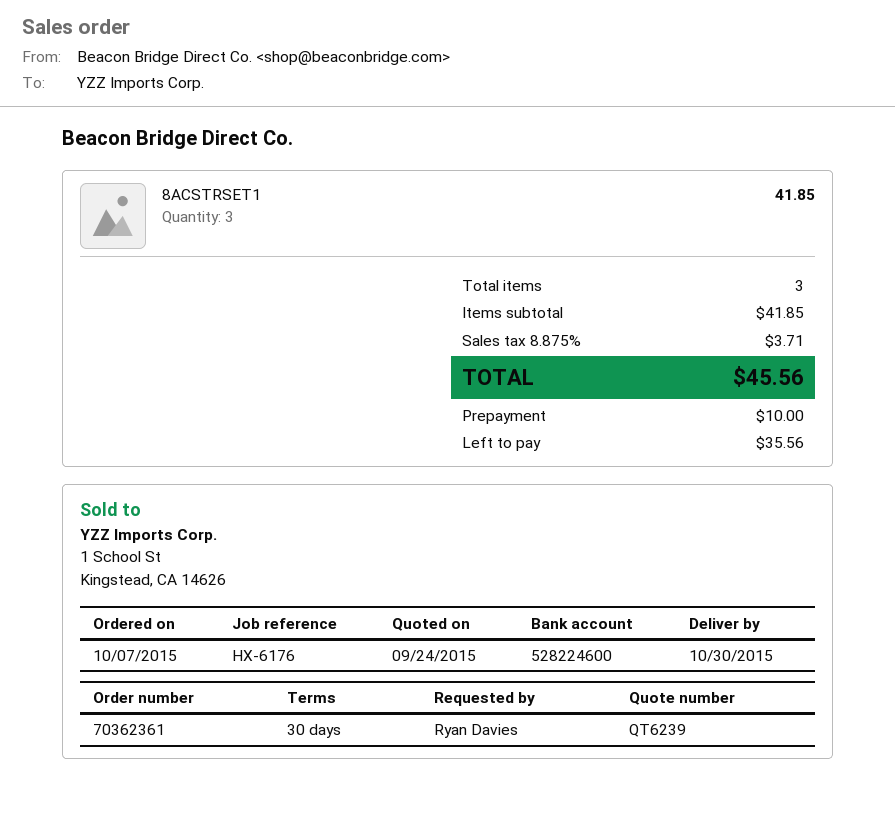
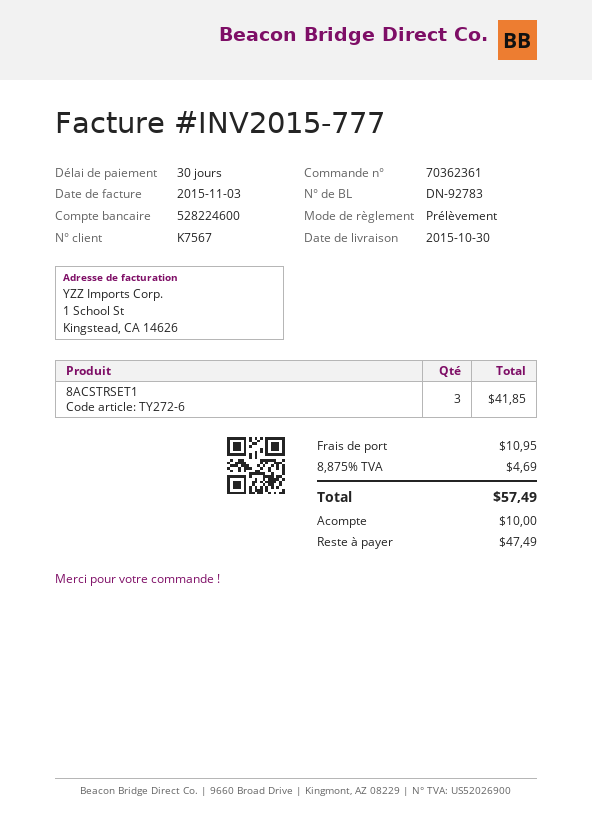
shipping: none -> 10.95
tax: 8.875% = 3.71 -> 8.875% = 4.69
total: 45.56 -> 57.49
balance: 35.56 -> 47.49

